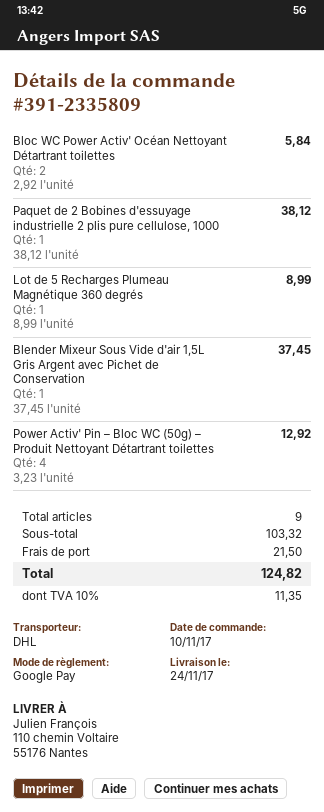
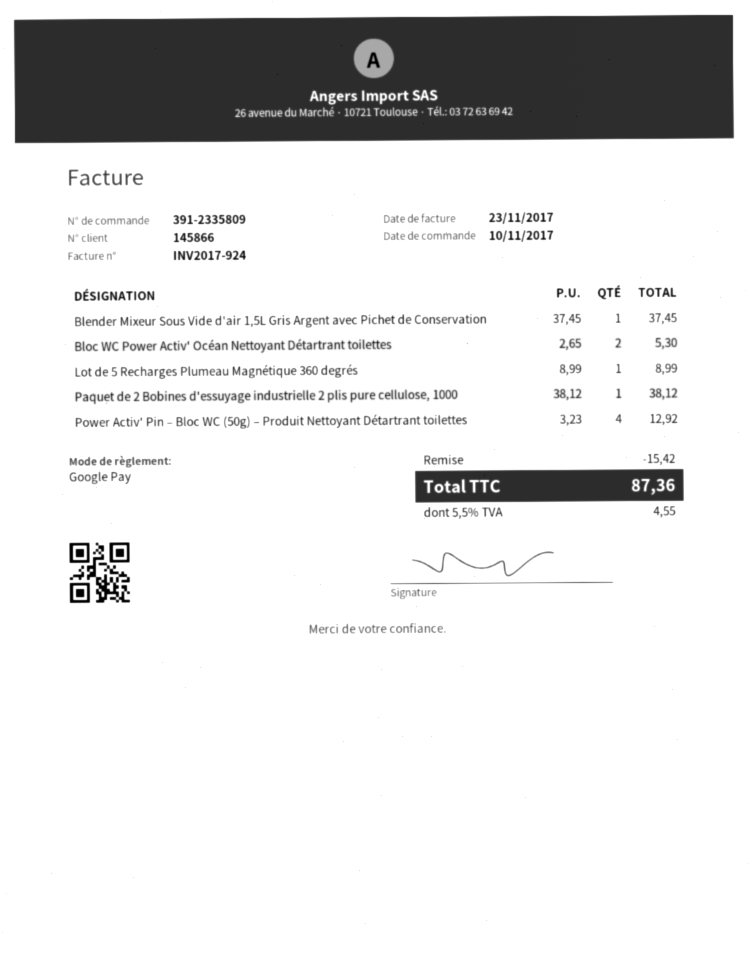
Bloc WC Power Activ' Océan Nettoyant Détartrant toilettes: 2 x 2.92 = 5.84 -> 2 x 2.65 = 5.30
discount: none -> 15.42
shipping: 21.50 -> none
tax: 10% = 11.35 -> 5.5% = 4.55
total: 124.82 -> 87.36

